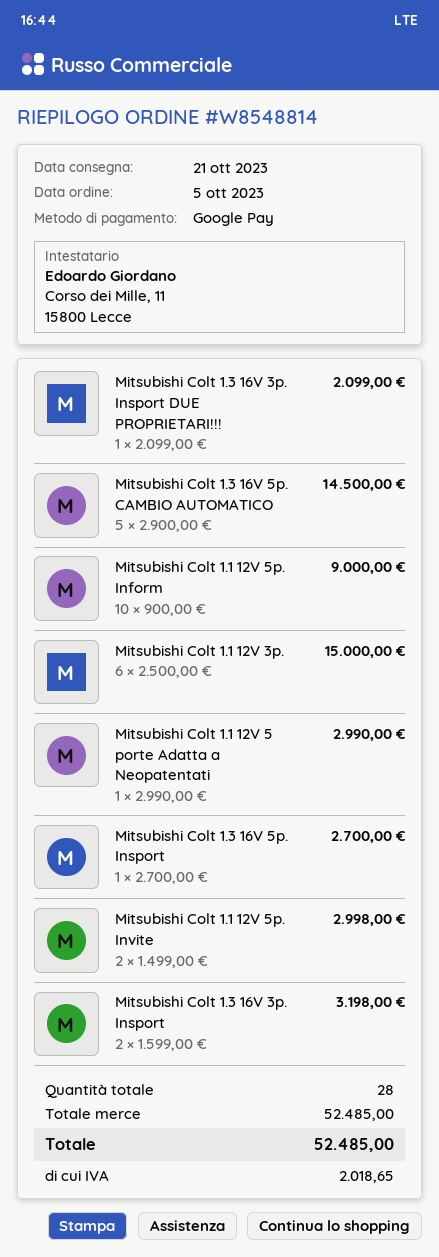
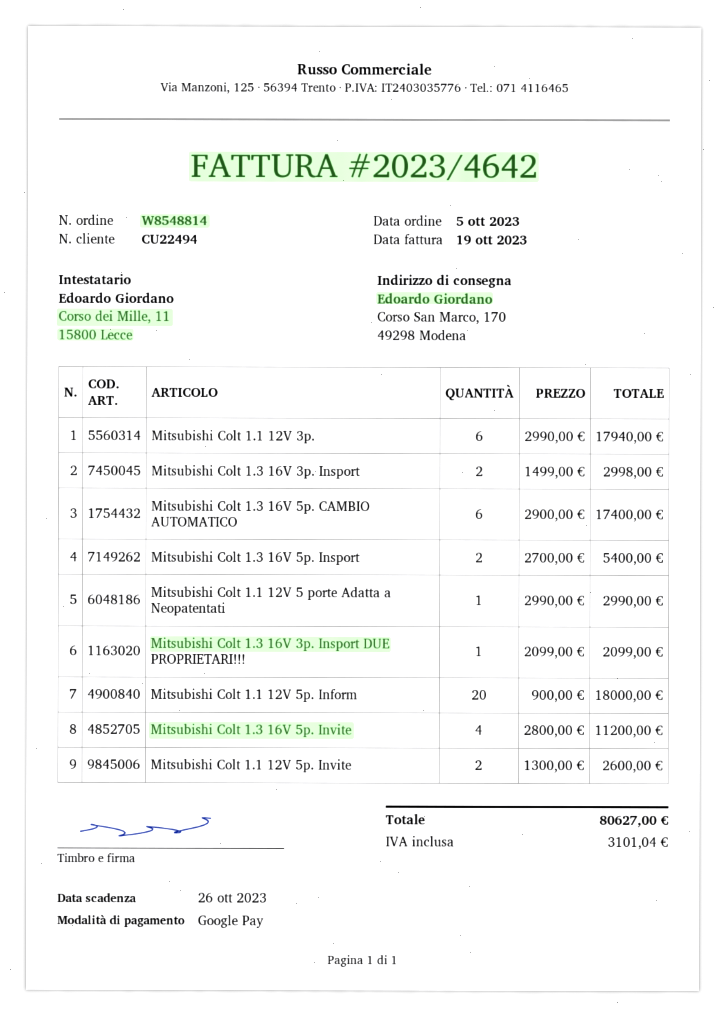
Mitsubishi Colt 1.3 16V 5p. CAMBIO AUTOMATICO: 5 x 2900.00 = 14500.00 -> 6 x 2900.00 = 17400.00
Mitsubishi Colt 1.1 12V 5p. Inform: 10 x 900.00 = 9000.00 -> 20 x 900.00 = 18000.00
Mitsubishi Colt 1.1 12V 3p.: 6 x 2500.00 = 15000.00 -> 6 x 2990.00 = 17940.00
Mitsubishi Colt 1.3 16V 5p. Insport: 1 x 2700.00 = 2700.00 -> 2 x 2700.00 = 5400.00
Mitsubishi Colt 1.1 12V 5p. Invite: 2 x 1499.00 = 2998.00 -> 2 x 1300.00 = 2600.00
Mitsubishi Colt 1.3 16V 3p. Insport: 2 x 1599.00 = 3198.00 -> 2 x 1499.00 = 2998.00
Mitsubishi Colt 1.3 16V 5p. Invite: none -> 4 x 2800.00 = 11200.00
tax: 2018.65 -> 3101.04
total: 52485.00 -> 80627.00

